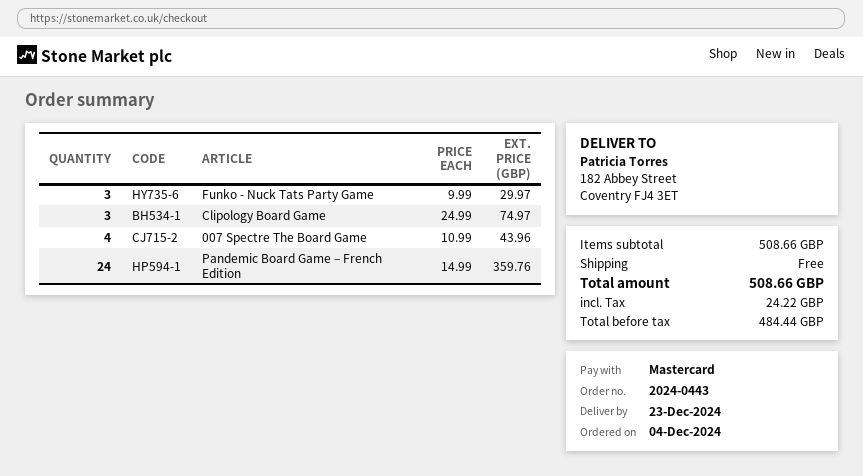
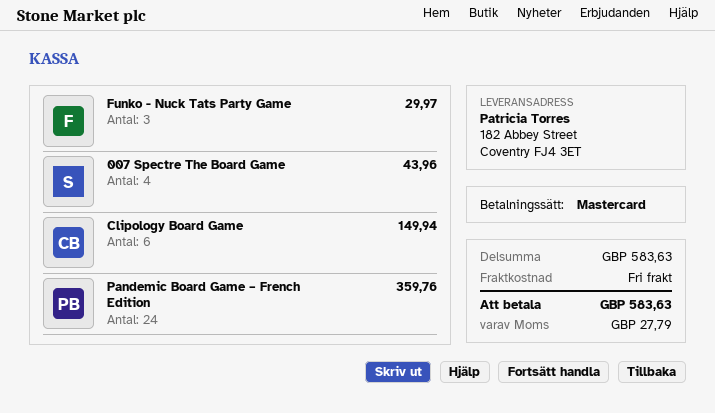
Clipology Board Game: 3 for 74.97 -> 6 for 149.94
subtotal: 508.66 -> 583.63
tax: 24.22 -> 27.79
total: 508.66 -> 583.63

